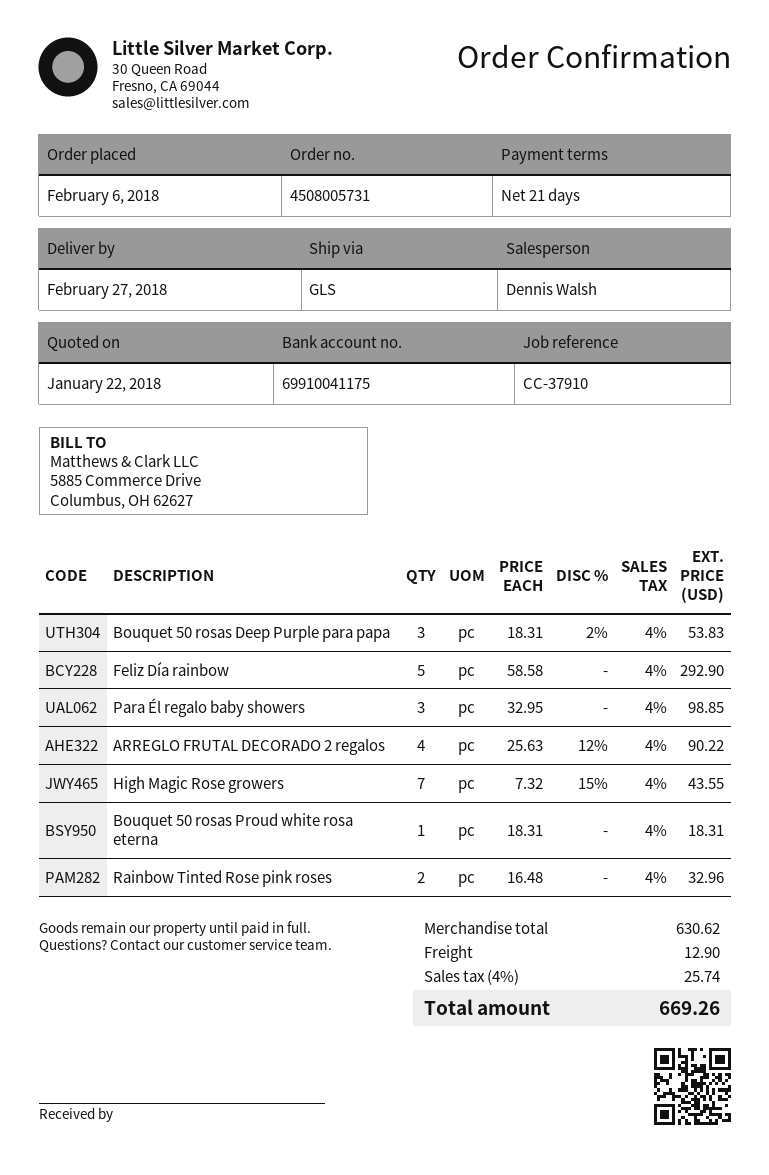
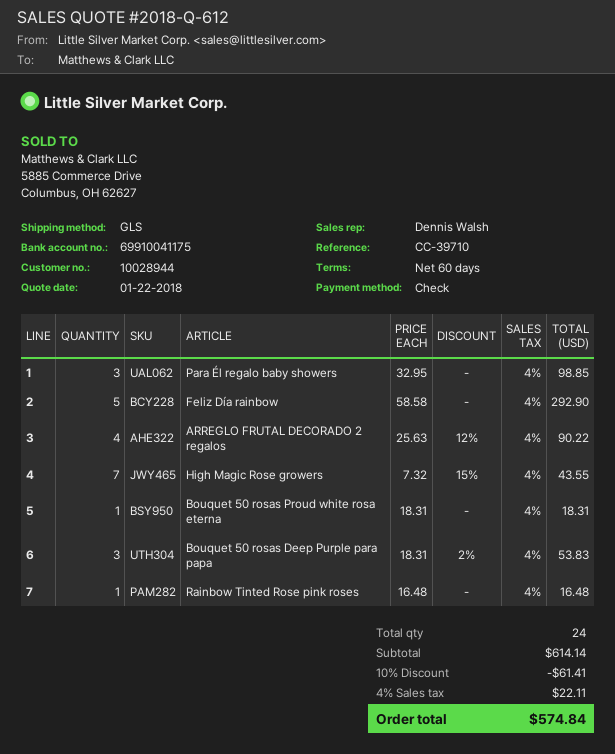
payment terms: 21 days -> 60 days
reference: CC-37910 -> CC-39710
Rainbow Tinted Rose pink roses: 2 x 16.48 = 32.96 -> 1 x 16.48 = 16.48
subtotal: 630.62 -> 614.14
discount: none -> 10% = 61.41
shipping: 12.90 -> none
tax: 4% = 25.74 -> 4% = 22.11
total: 669.26 -> 574.84

